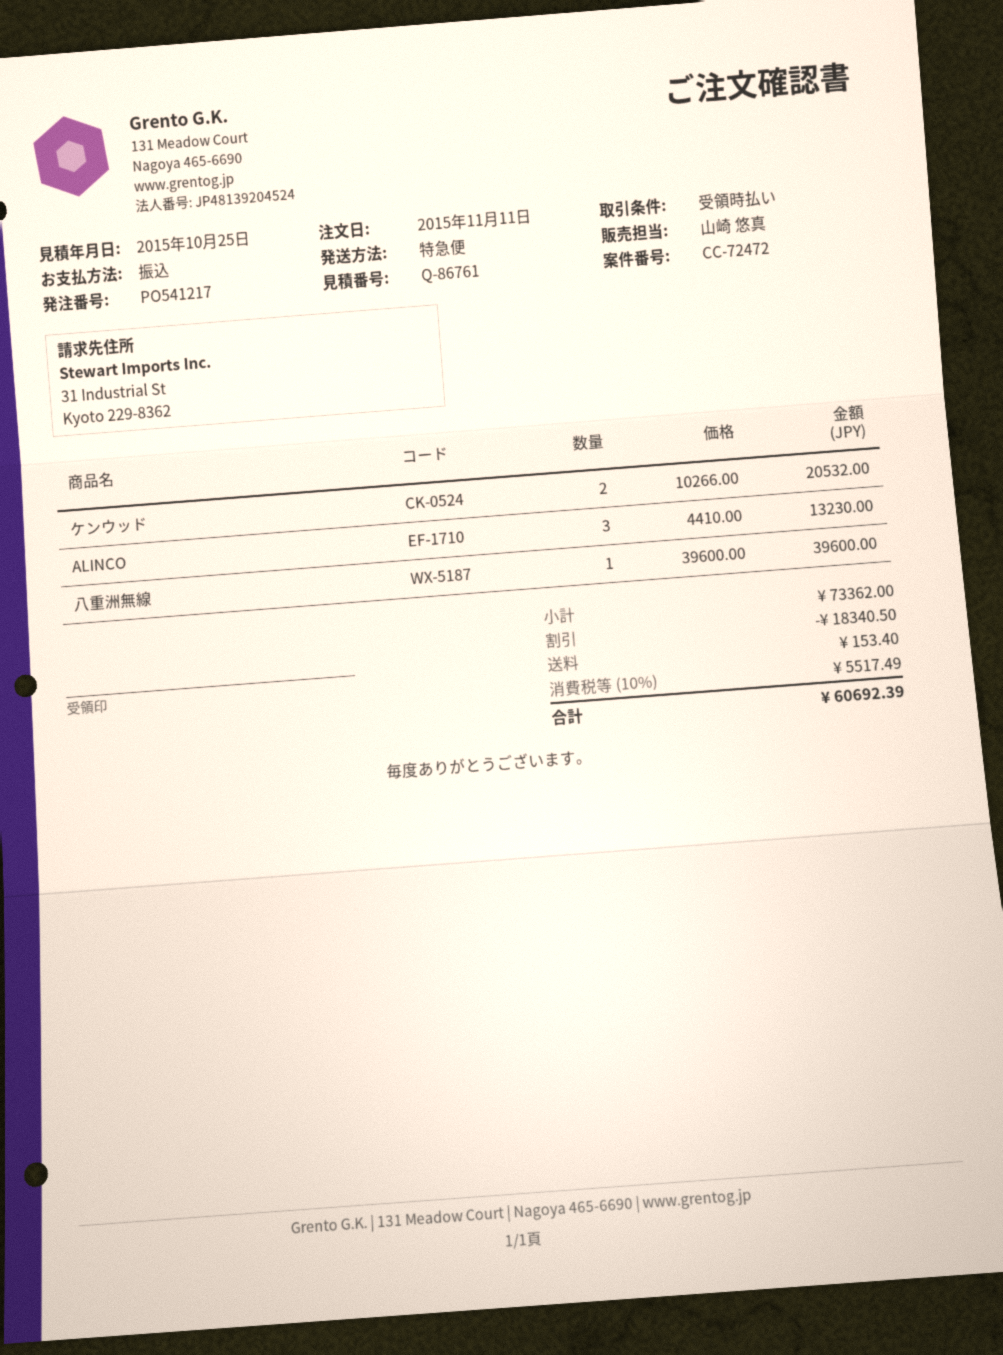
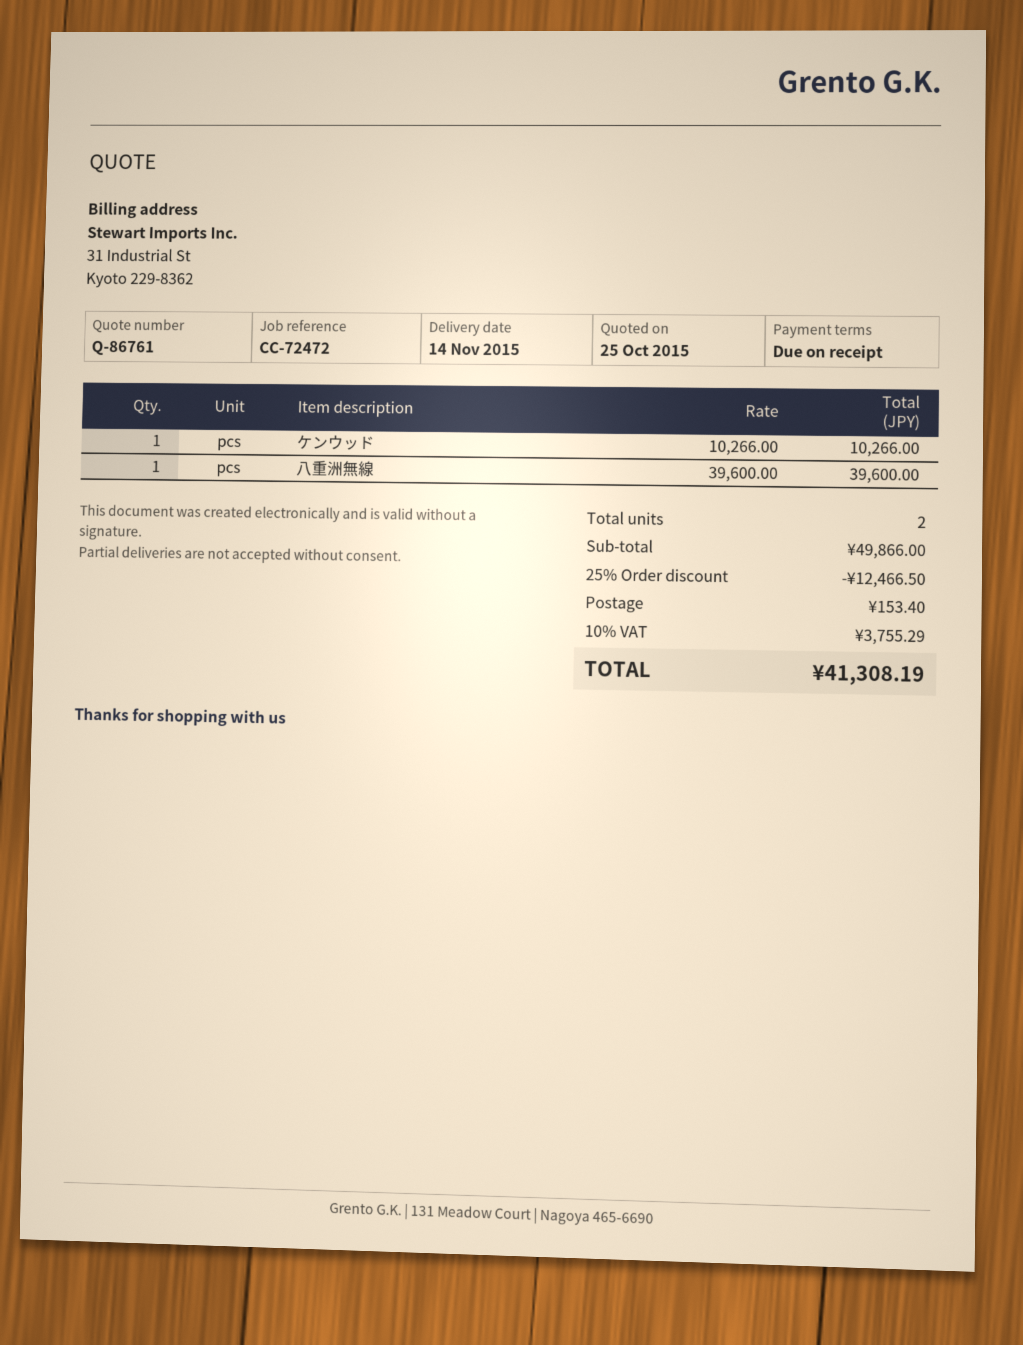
ケンウッド: 2 x 10266.00 = 20532.00 -> 1 x 10266.00 = 10266.00
ALINCO: 3 x 4410.00 = 13230.00 -> none
subtotal: 73362.00 -> 49866.00
discount: 18340.50 -> 12466.50
tax: 10% = 5517.49 -> 10% = 3755.29
total: 60692.39 -> 41308.19

